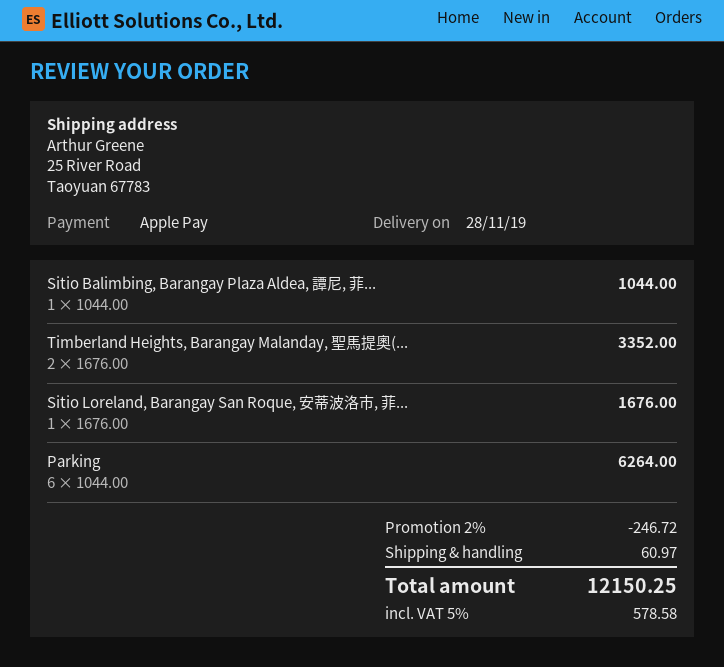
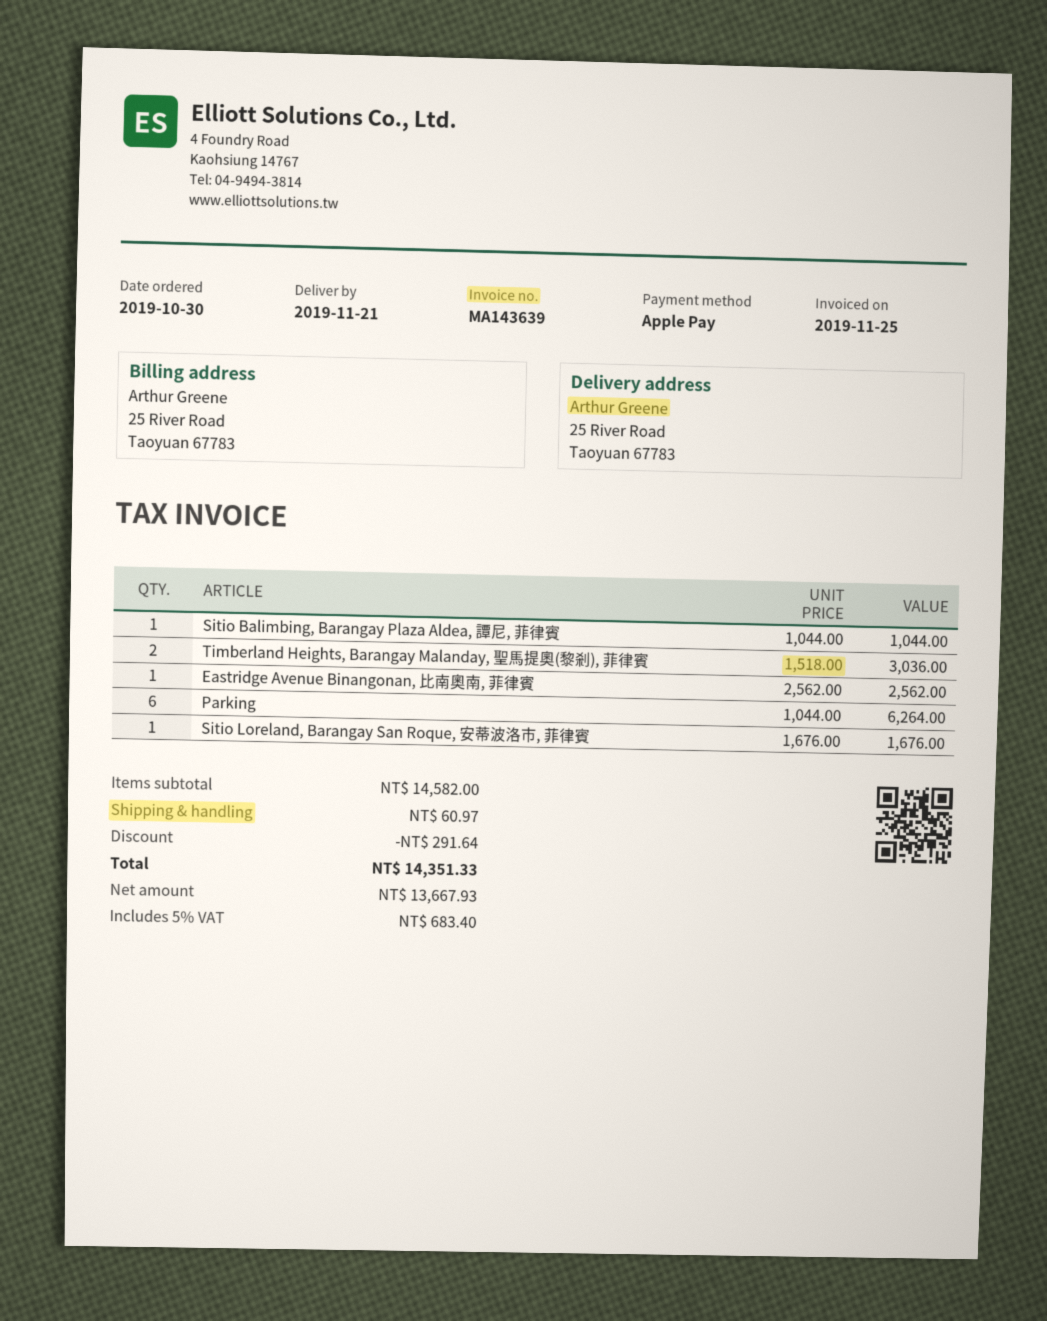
delivery date: 2019-11-28 -> 2019-11-21
Timberland Heights, Barangay Malanday, 聖馬提奧(...: 2 x 1676.00 = 3352.00 -> 2 x 1518.00 = 3036.00
Eastridge Avenue Binangonan, 比南奧南, 菲律賓: none -> 1 x 2562.00 = 2562.00
discount: 246.72 -> 291.64
tax: 5% = 578.58 -> 5% = 683.40
total: 12150.25 -> 14351.33

